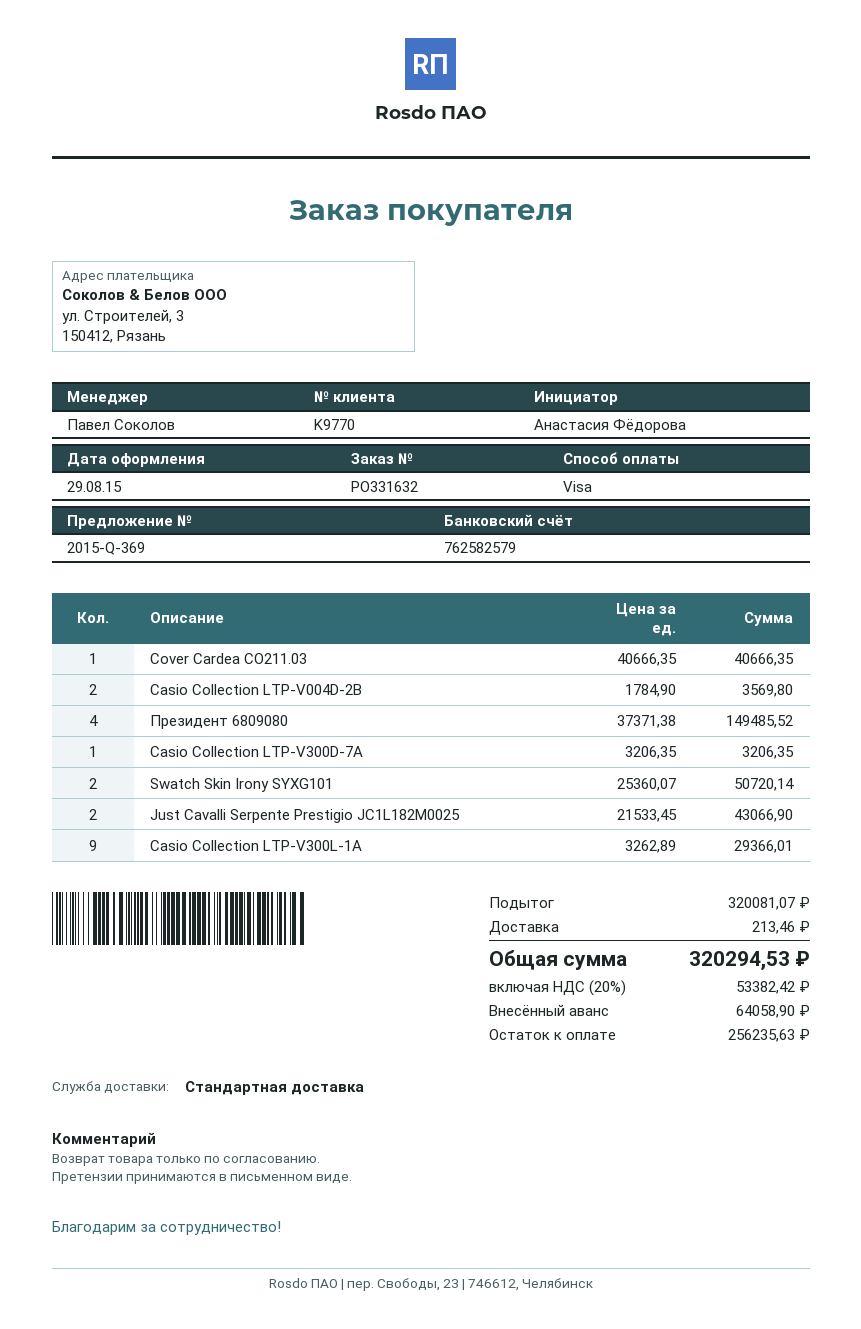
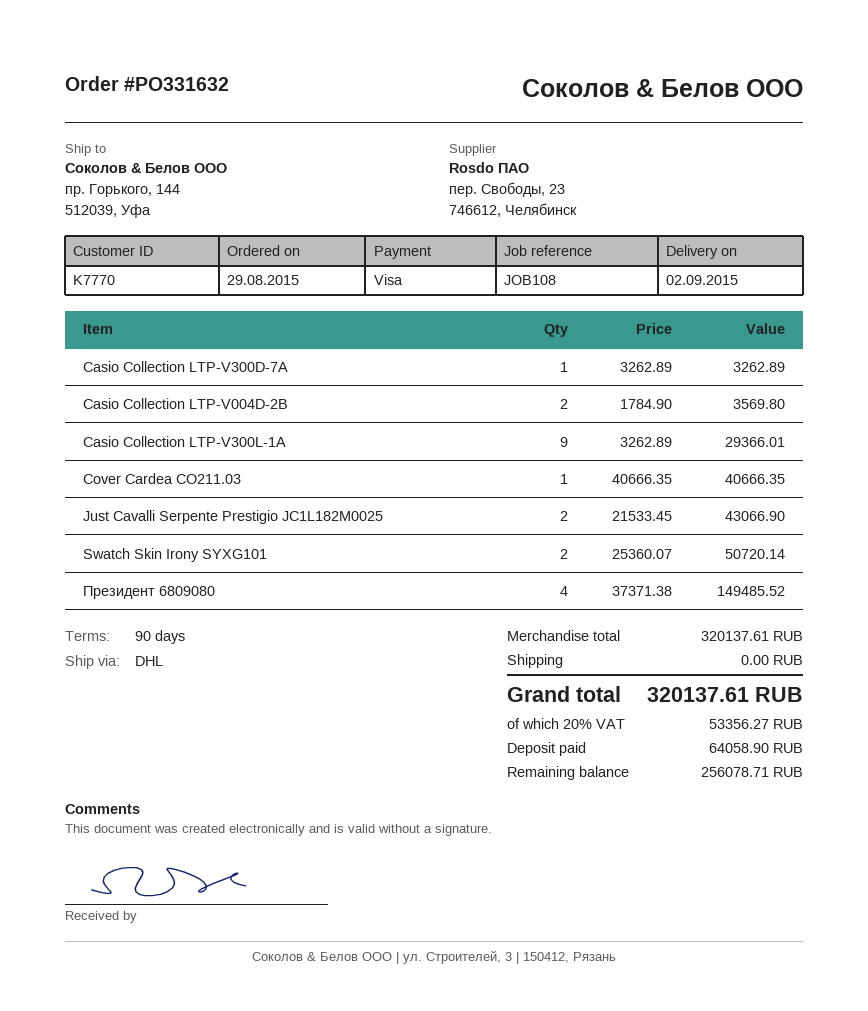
customer number: K9770 -> K7770
shipping method: standard -> DHL
Casio Collection LTP-V300D-7A: 1 x 3206.35 = 3206.35 -> 1 x 3262.89 = 3262.89
subtotal: 320081.07 -> 320137.61
shipping: 213.46 -> 0.00
tax: 20% = 53382.42 -> 20% = 53356.27
total: 320294.53 -> 320137.61
balance: 256235.63 -> 256078.71

